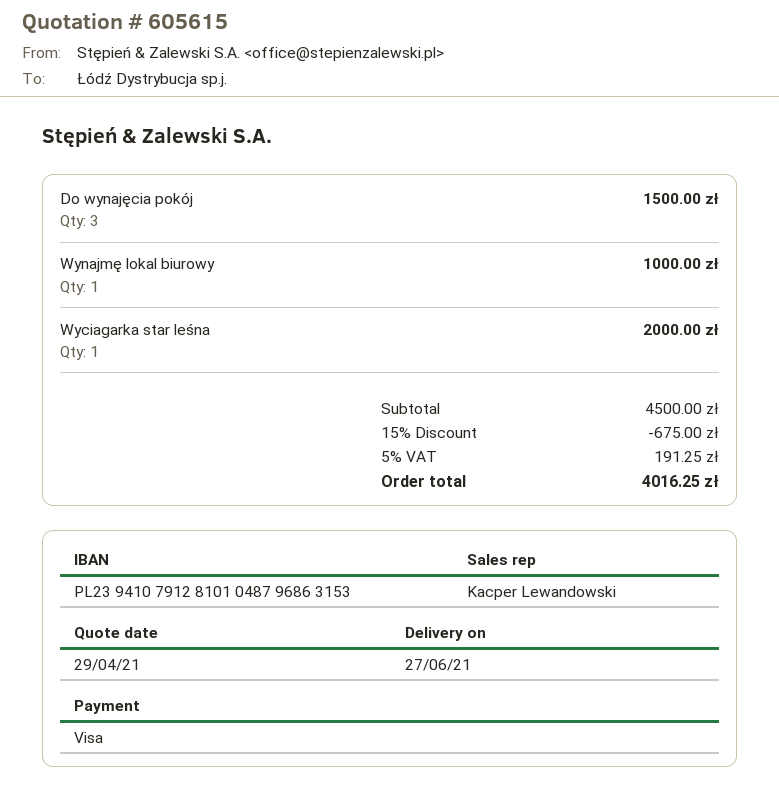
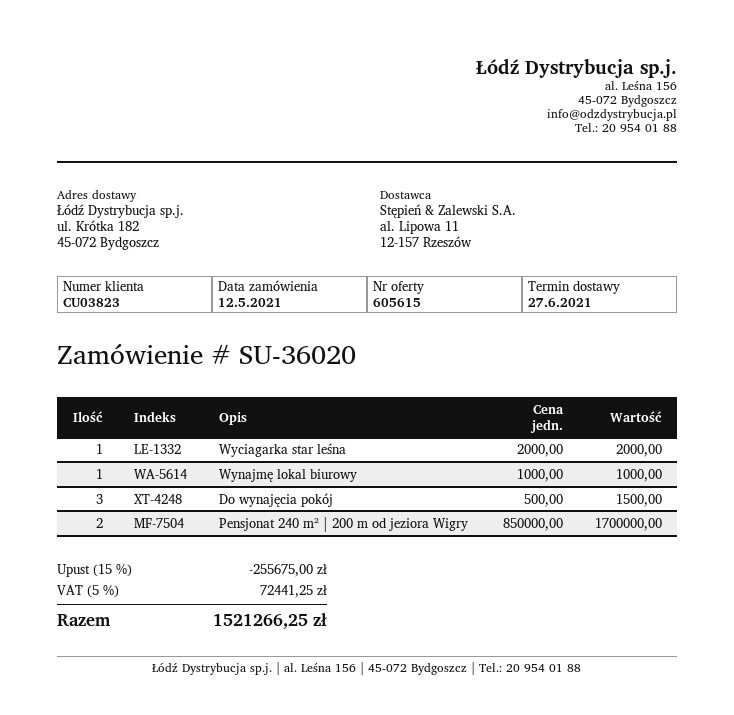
Pensjonat 240 m² | 200 m od jeziora Wigry: none -> 2 for 1700000.00
discount: 15% = 675.00 -> 15% = 255675.00
tax: 5% = 191.25 -> 5% = 72441.25
total: 4016.25 -> 1521266.25

